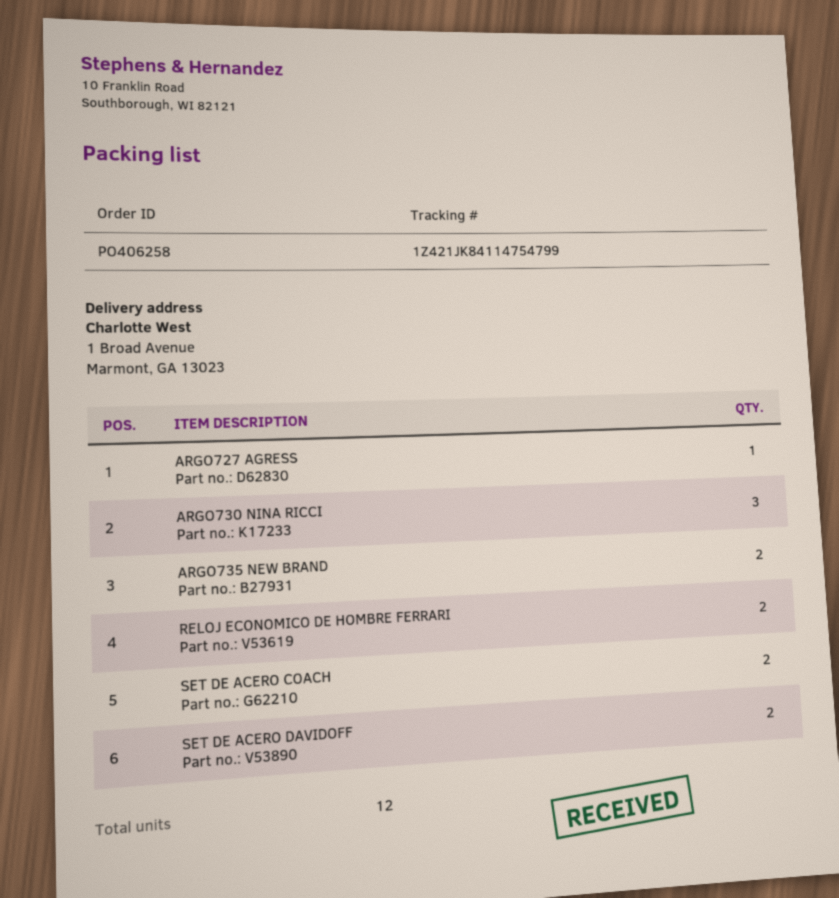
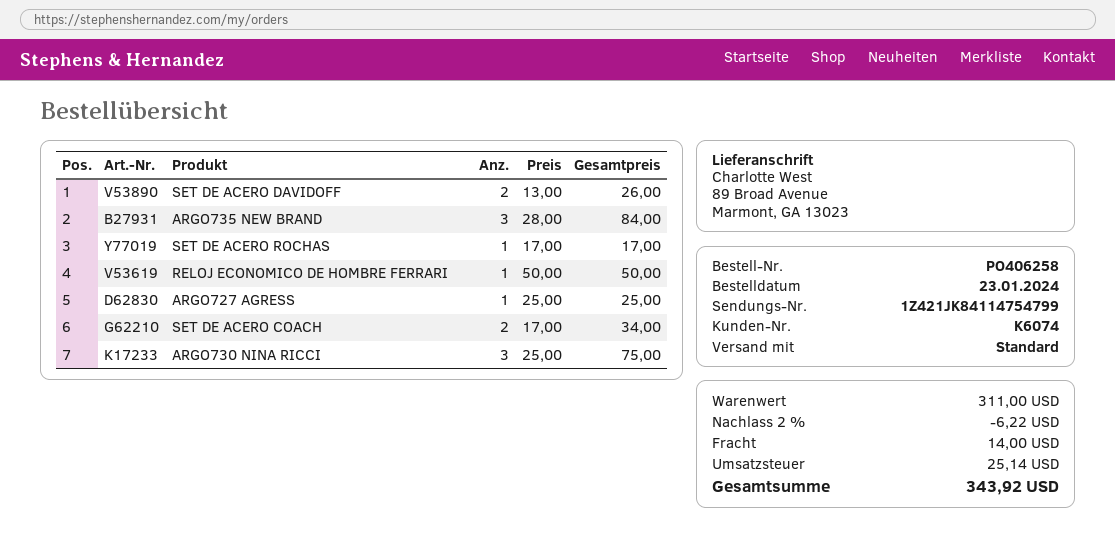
ship to: 1 Broad Avenue, Marmont, GA 13023 -> 89 Broad Avenue, Marmont, GA 13023
ARGO735 NEW BRAND: 2 -> 3
RELOJ ECONOMICO DE HOMBRE FERRARI: 2 -> 1
SET DE ACERO ROCHAS: none -> 1

